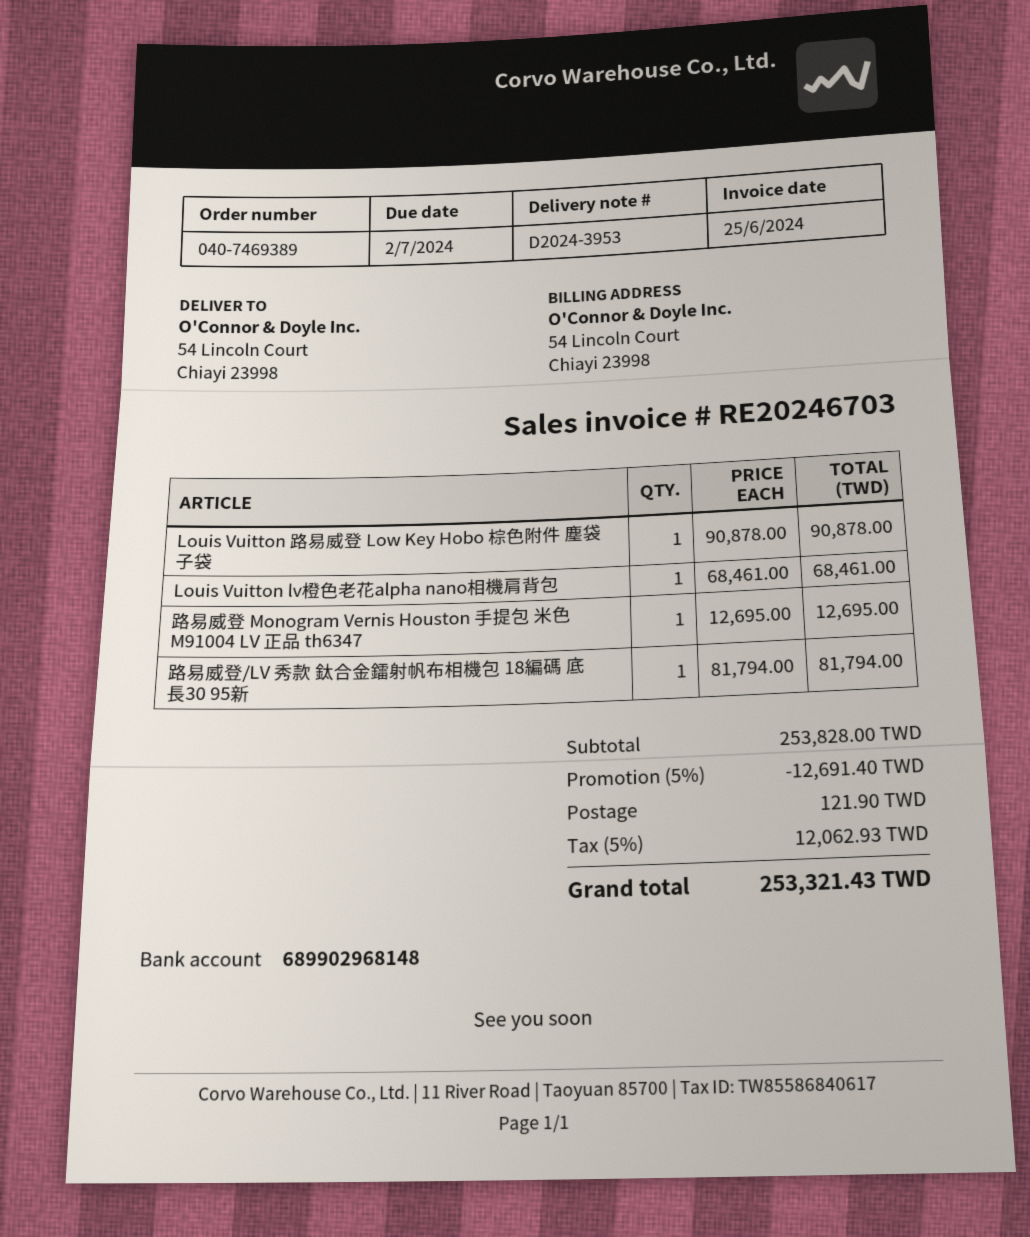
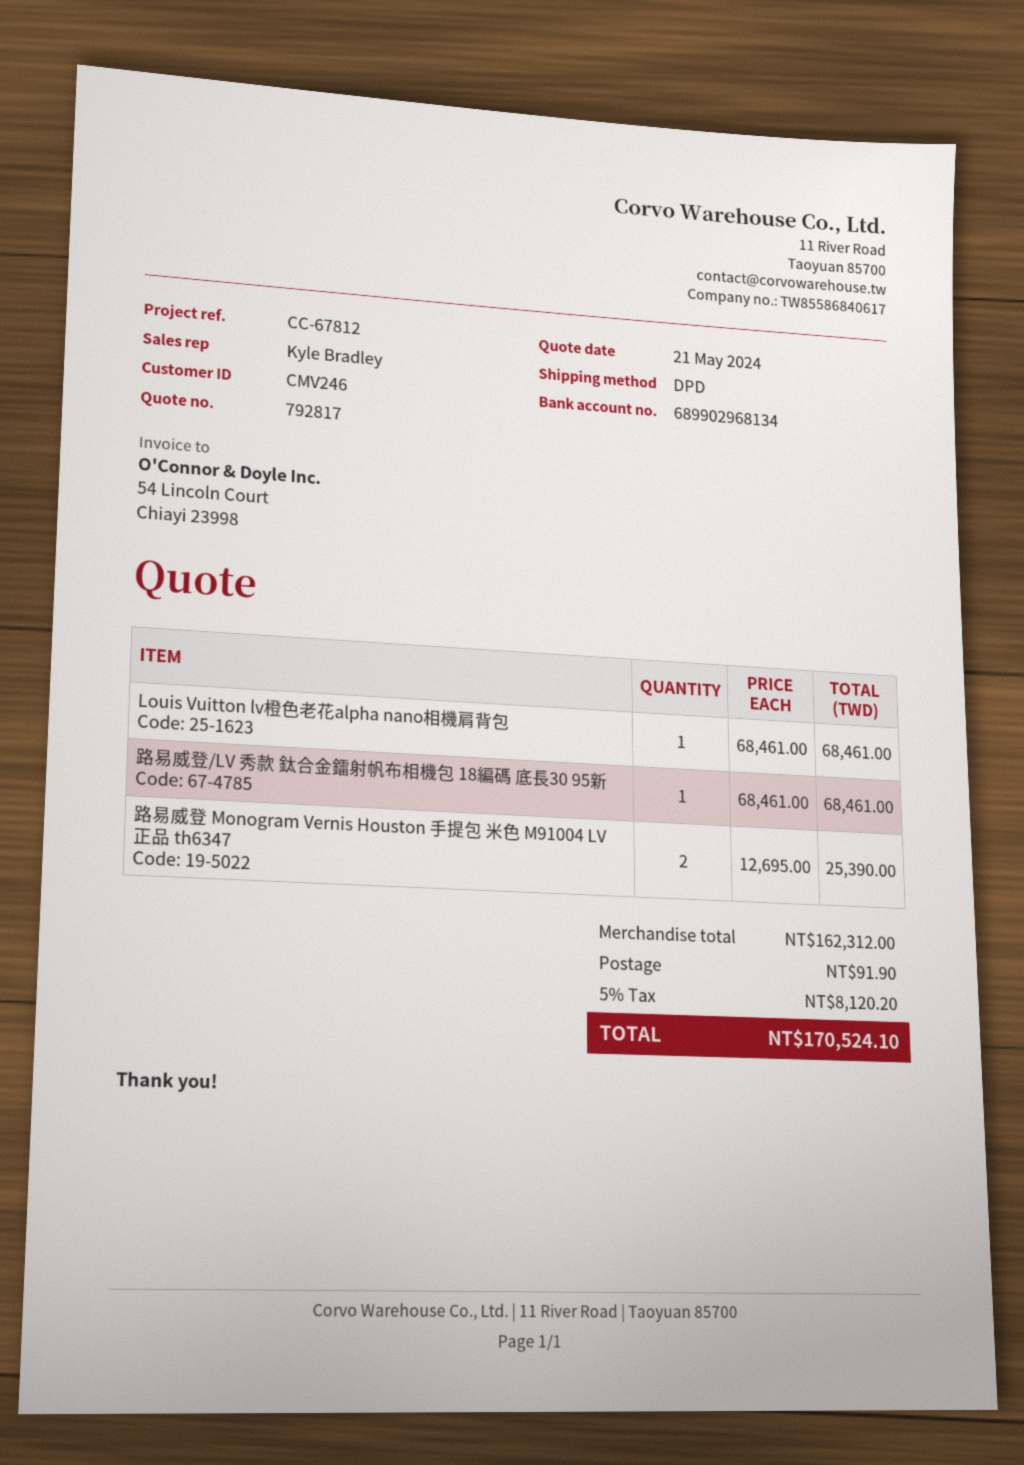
bank account: 689902968148 -> 689902968134
Louis Vuitton 路易威登 Low Key Hobo 棕色附件 塵袋 子袋: 1 x 90878.00 = 90878.00 -> none
路易威登 Monogram Vernis Houston 手提包 米色 M91004 LV 正品 th6347: 1 x 12695.00 = 12695.00 -> 2 x 12695.00 = 25390.00
路易威登/LV 秀款 鈦合金鐳射帆布相機包 18編碼 底長30 95新: 1 x 81794.00 = 81794.00 -> 1 x 68461.00 = 68461.00
subtotal: 253828.00 -> 162312.00
discount: 5% = 12691.40 -> none
shipping: 121.90 -> 91.90
tax: 5% = 12062.93 -> 5% = 8120.20
total: 253321.43 -> 170524.10

